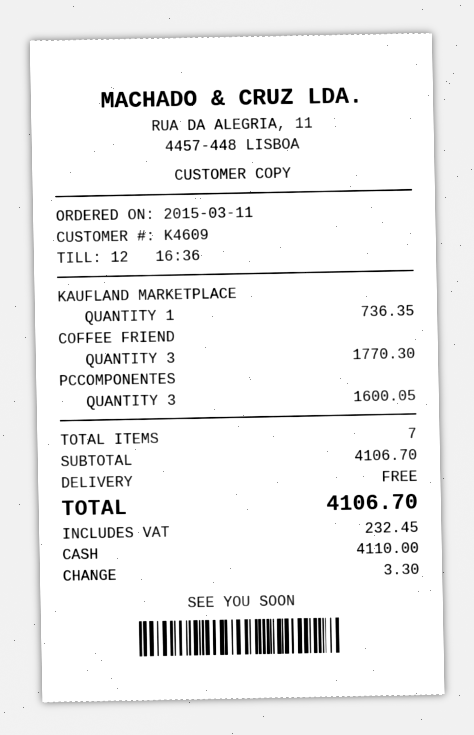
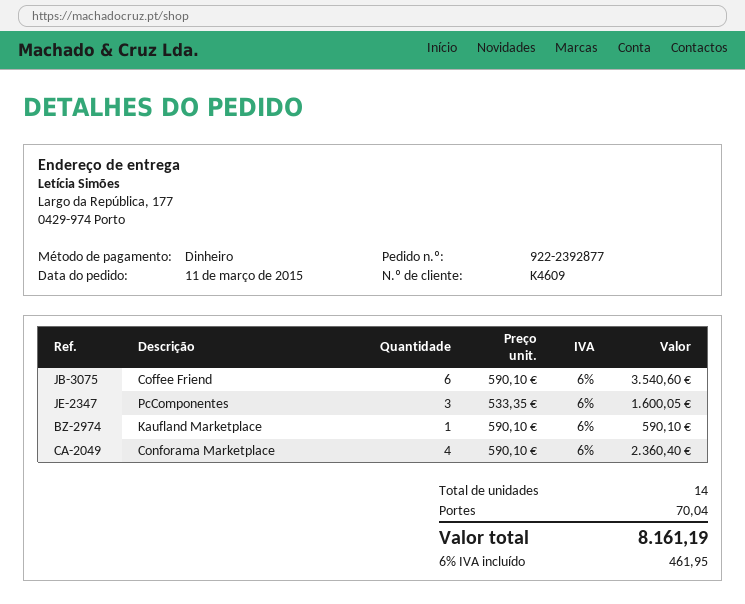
KAUFLAND MARKETPLACE: 1 for 736.35 -> 1 for 590.10
COFFEE FRIEND: 3 for 1770.30 -> 6 for 3540.60
Conforama Marketplace: none -> 4 for 2360.40
total quantity: 7 -> 14
shipping: 0.00 -> 70.04
tax: 232.45 -> 461.95
total: 4106.70 -> 8161.19

